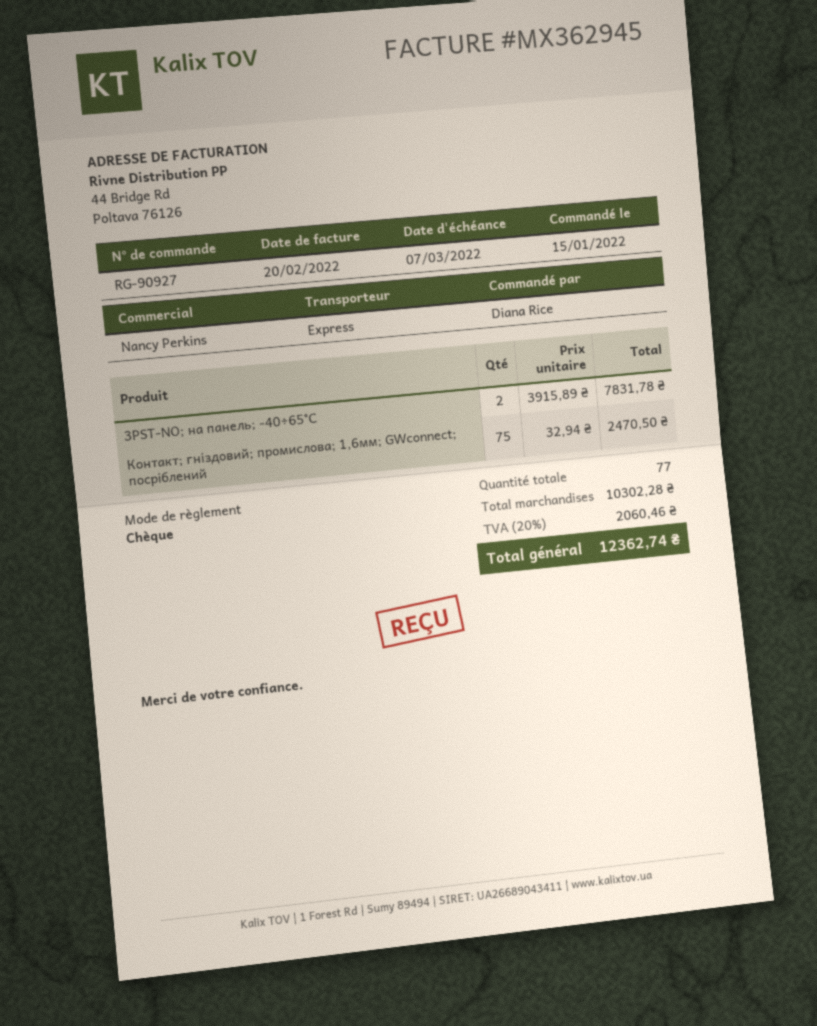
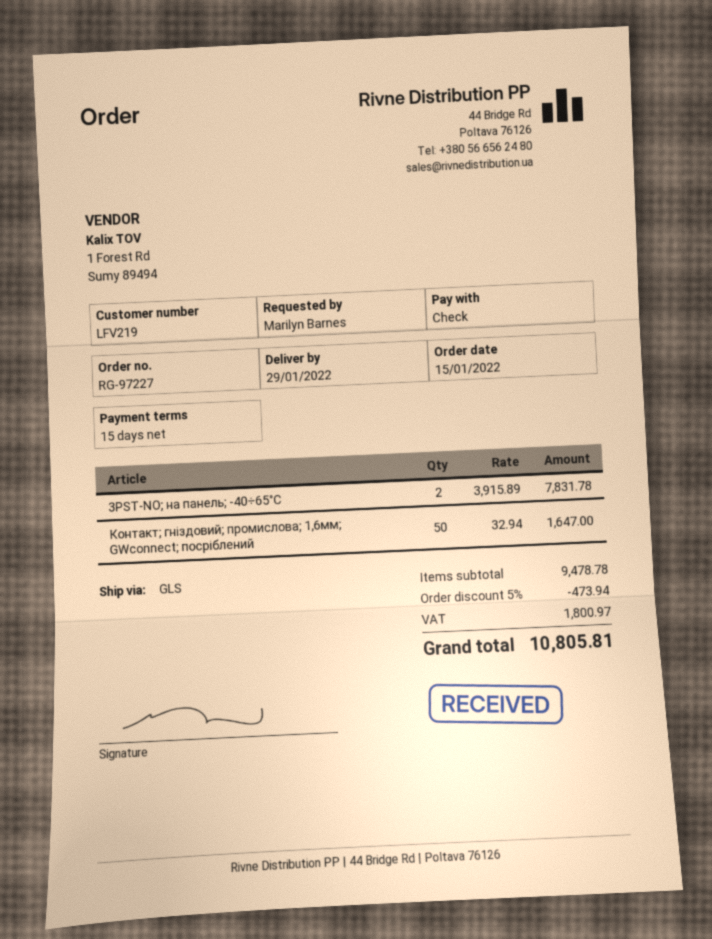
order number: RG-90927 -> RG-97227
ordered by: Diana Rice -> Marilyn Barnes
shipping method: express -> GLS
Контакт; гніздовий; промислова; 1,6мм; GWconnect; посріблений: 75 x 32.94 = 2470.50 -> 50 x 32.94 = 1647.00
subtotal: 10302.28 -> 9478.78
discount: none -> 5% = 473.94
tax: 2060.46 -> 1800.97
total: 12362.74 -> 10805.81

